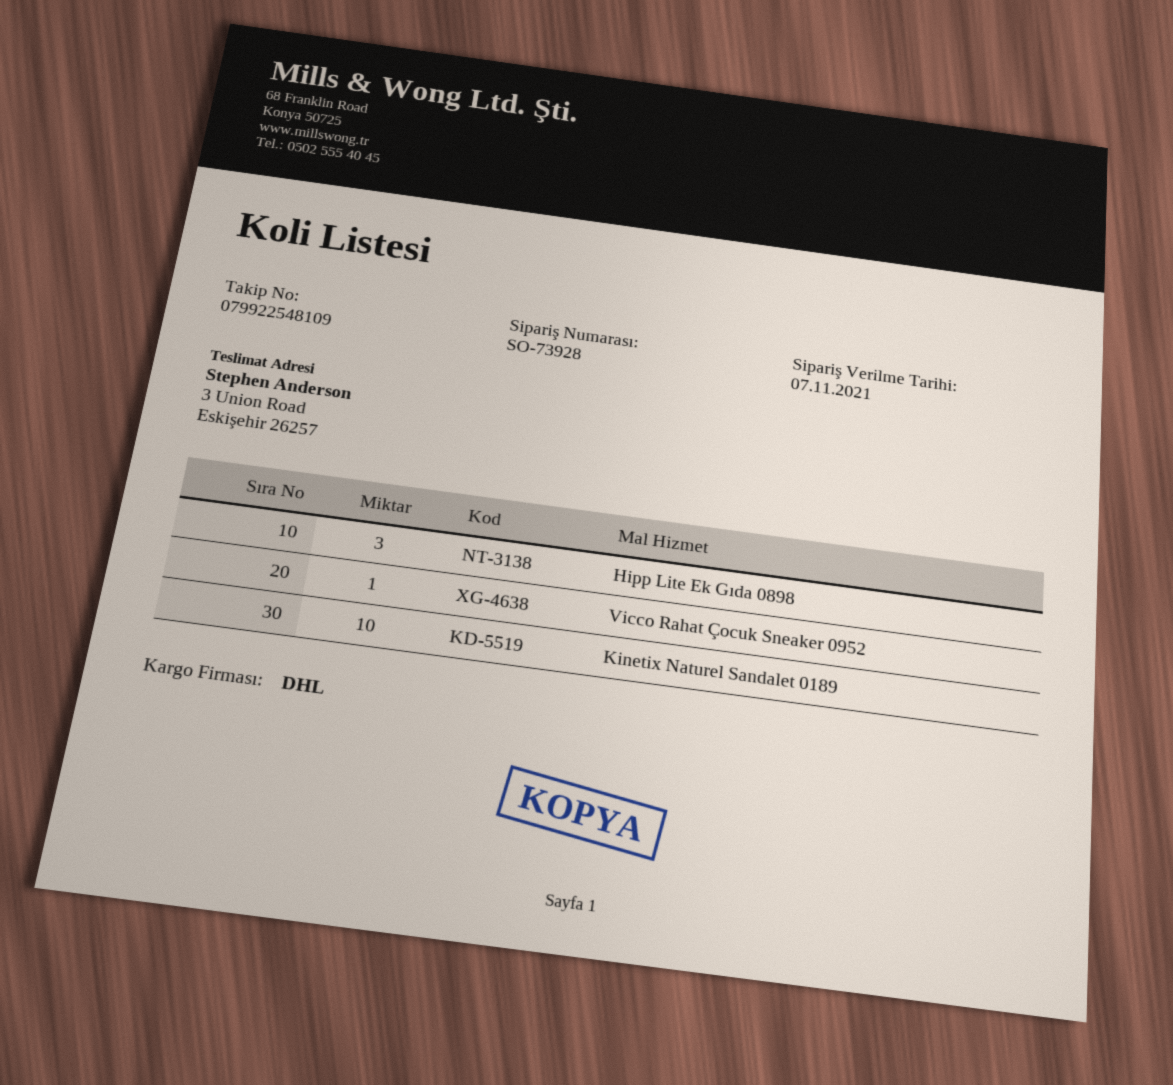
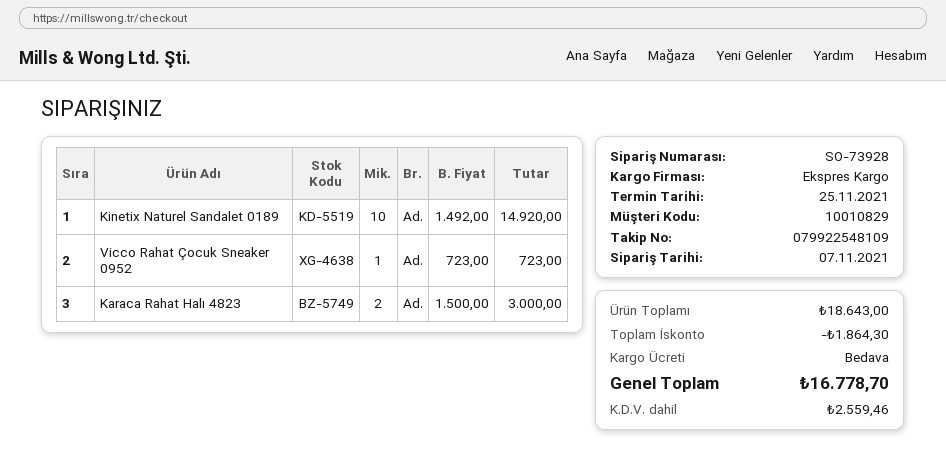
shipping method: DHL -> express
Hipp Lite Ek Gıda 0898: 3 -> none
Karaca Rahat Halı 4823: none -> 2

